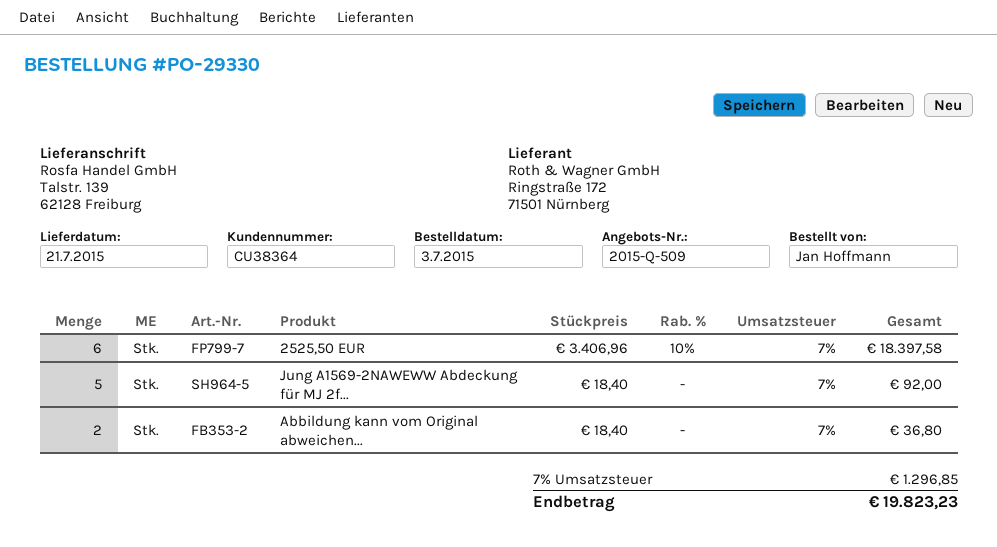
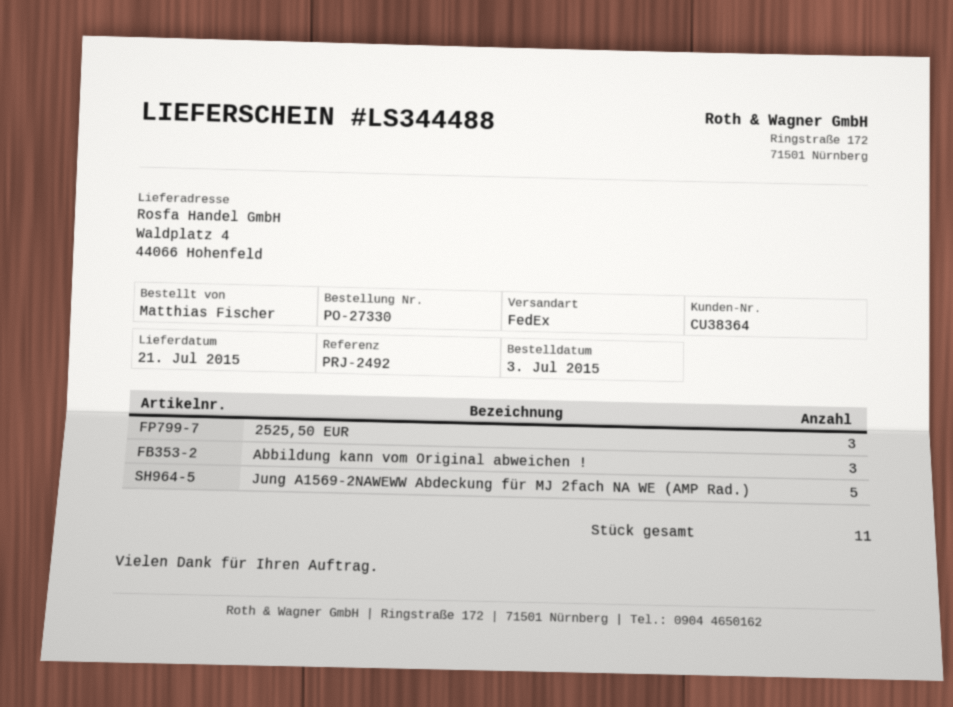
order number: PO-29330 -> PO-27330
ordered by: Jan Hoffmann -> Matthias Fischer
ship to: Talstr. 139, 62128 Freiburg -> Waldplatz 4, 44066 Hohenfeld
2525,50 EUR: 6 -> 3
Abbildung kann vom Original abweichen...: 2 -> 3

